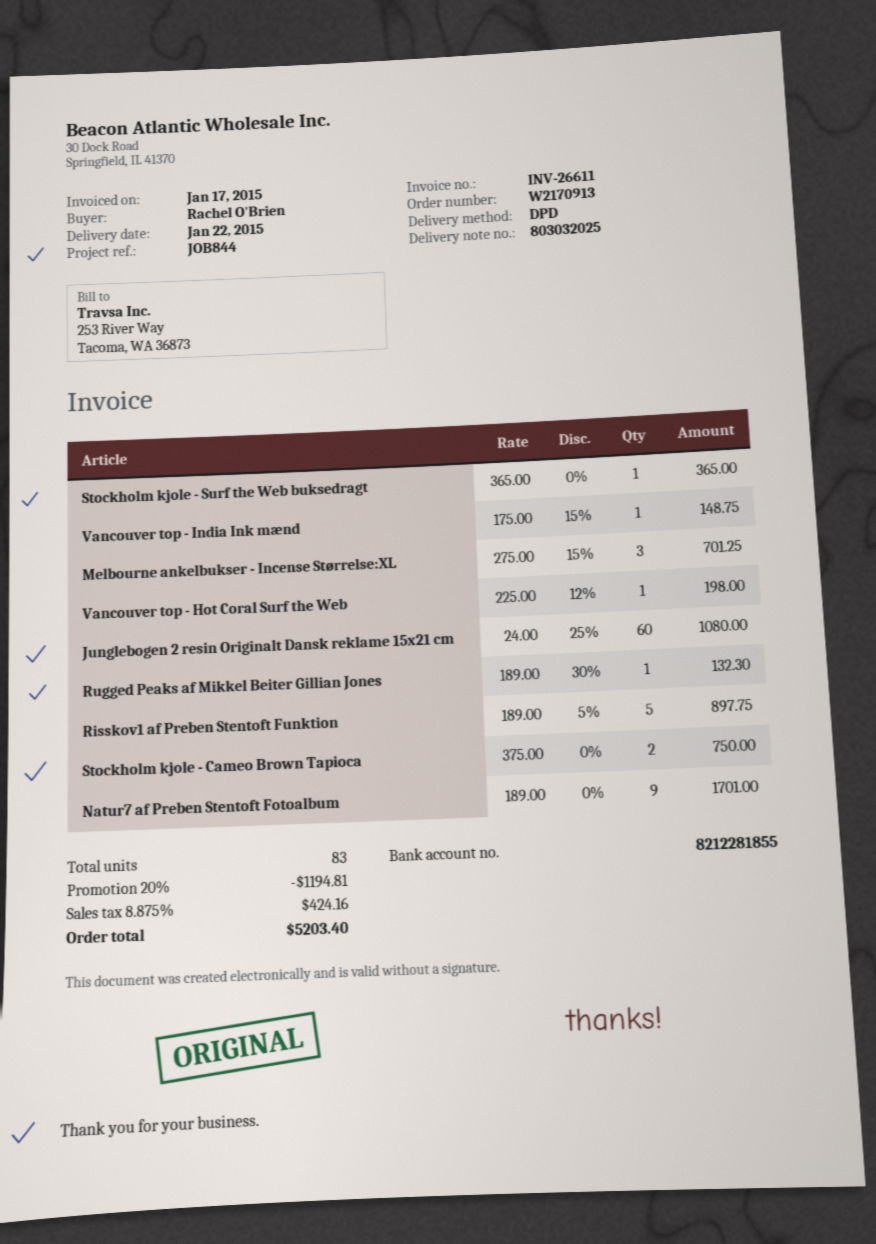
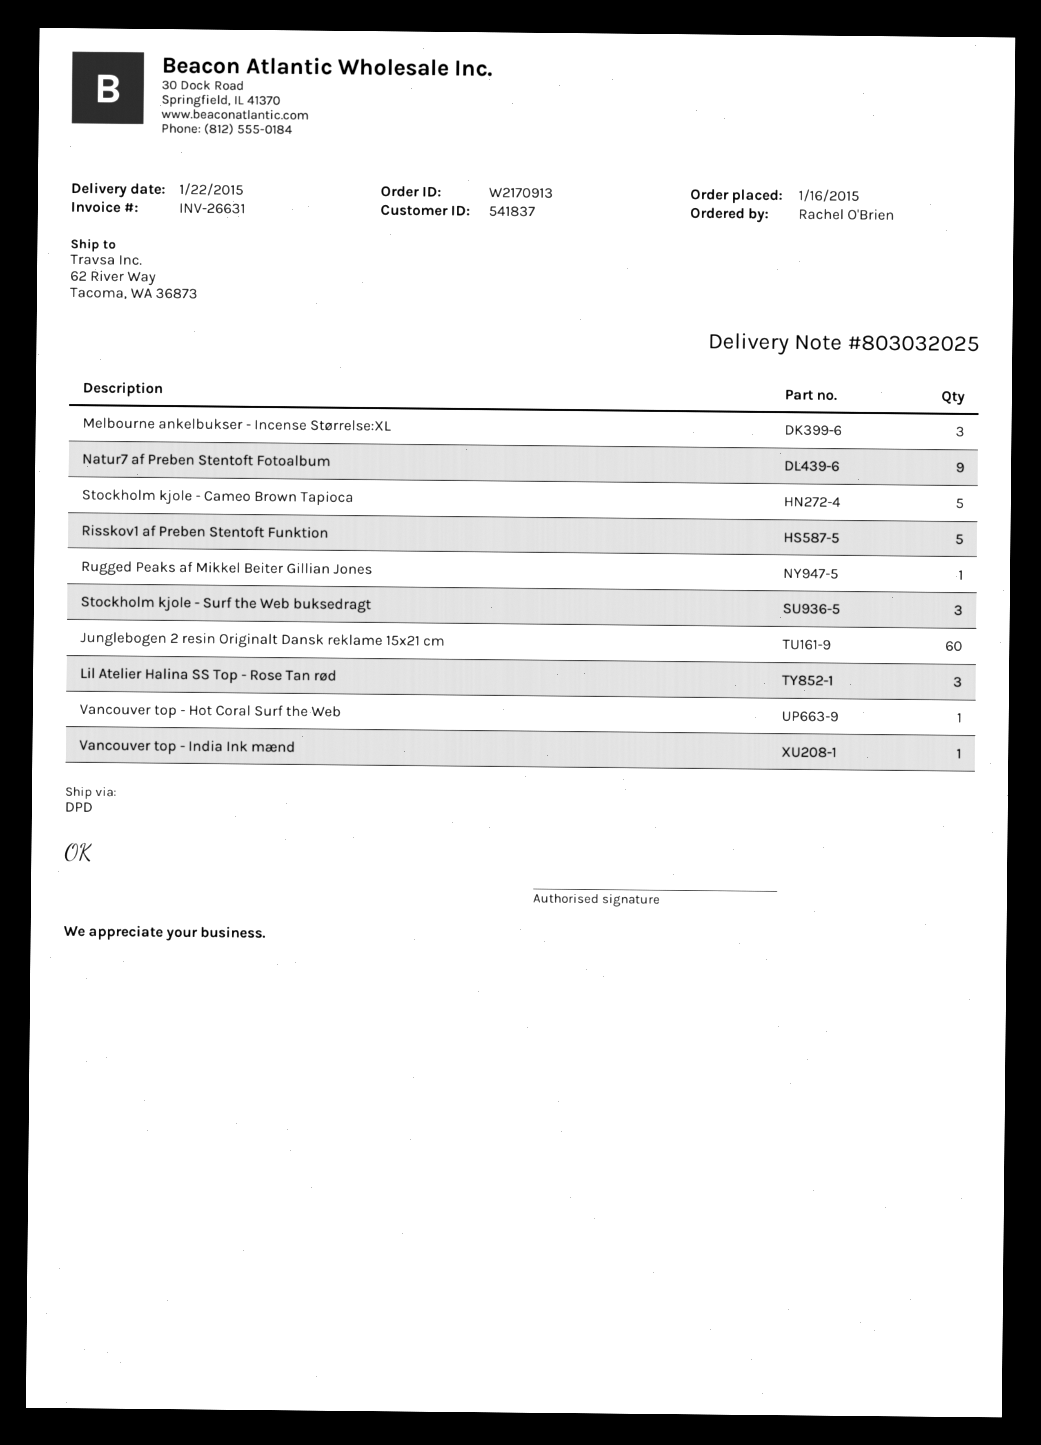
invoice number: INV-26611 -> INV-26631
Stockholm kjole - Surf the Web buksedragt: 1 -> 3
Stockholm kjole - Cameo Brown Tapioca: 2 -> 5
Lil Atelier Halina SS Top - Rose Tan rød: none -> 3

